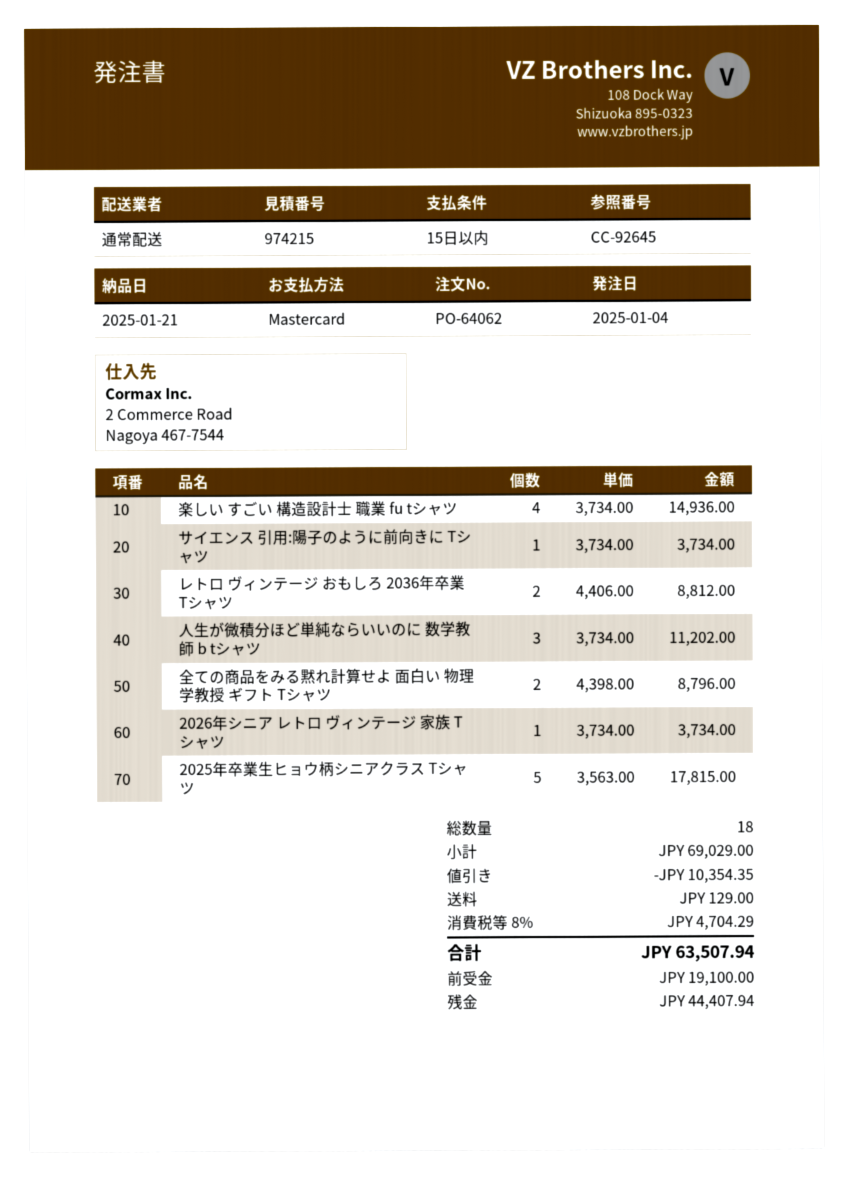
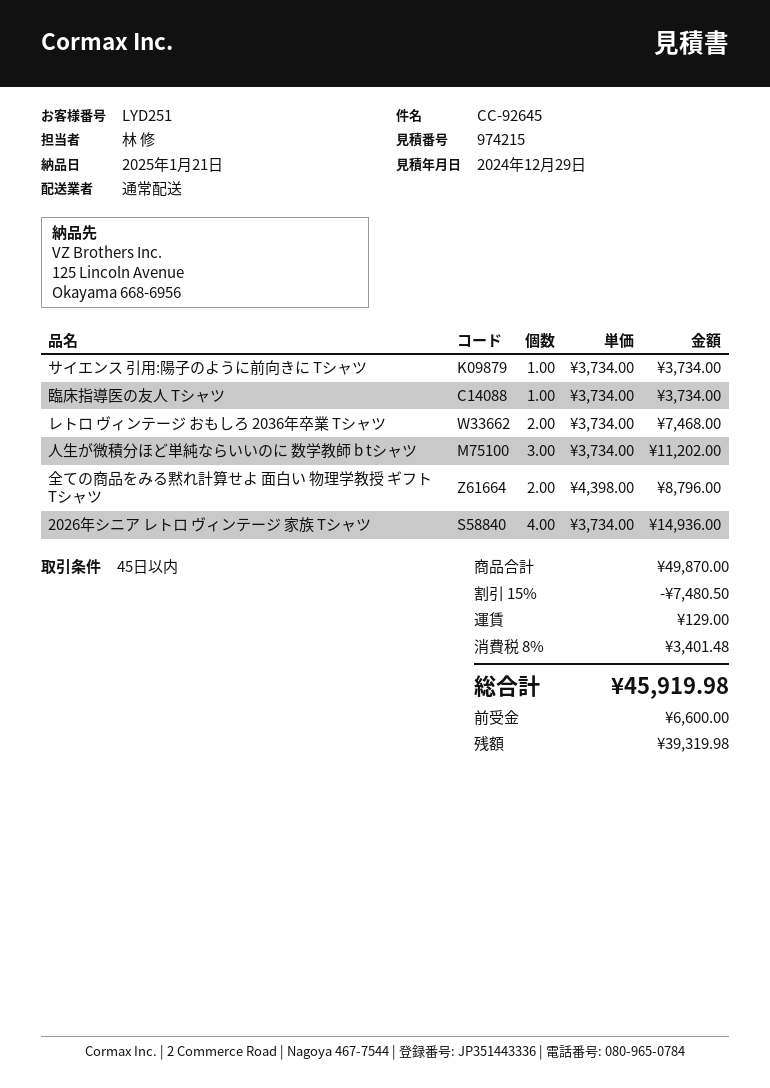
payment terms: 15 days -> 45 days
楽しい すごい 構造設計士 職業 fu tシャツ: 4 x 3734.00 = 14936.00 -> none
レトロ ヴィンテージ おもしろ 2036年卒業 Tシャツ: 2 x 4406.00 = 8812.00 -> 2 x 3734.00 = 7468.00
2026年シニア レトロ ヴィンテージ 家族 Tシャツ: 1 x 3734.00 = 3734.00 -> 4 x 3734.00 = 14936.00
2025年卒業生ヒョウ柄シニアクラス Tシャツ: 5 x 3563.00 = 17815.00 -> none
臨床指導医の友人 Tシャツ: none -> 1 x 3734.00 = 3734.00
subtotal: 69029.00 -> 49870.00
discount: 10354.35 -> 7480.50
tax: 8% = 4704.29 -> 8% = 3401.48
total: 63507.94 -> 45919.98
deposit: 19100.00 -> 6600.00
balance: 44407.94 -> 39319.98

